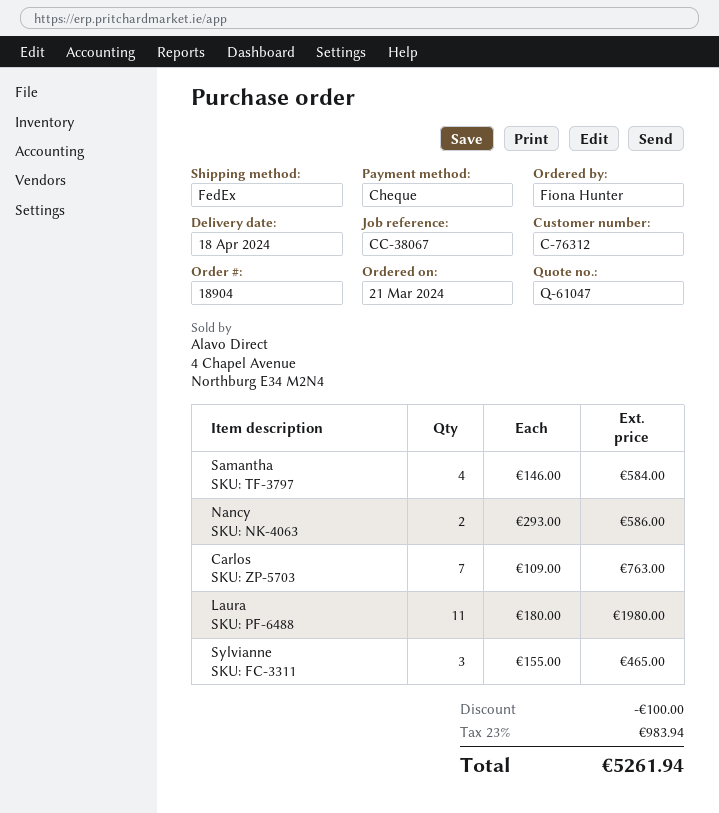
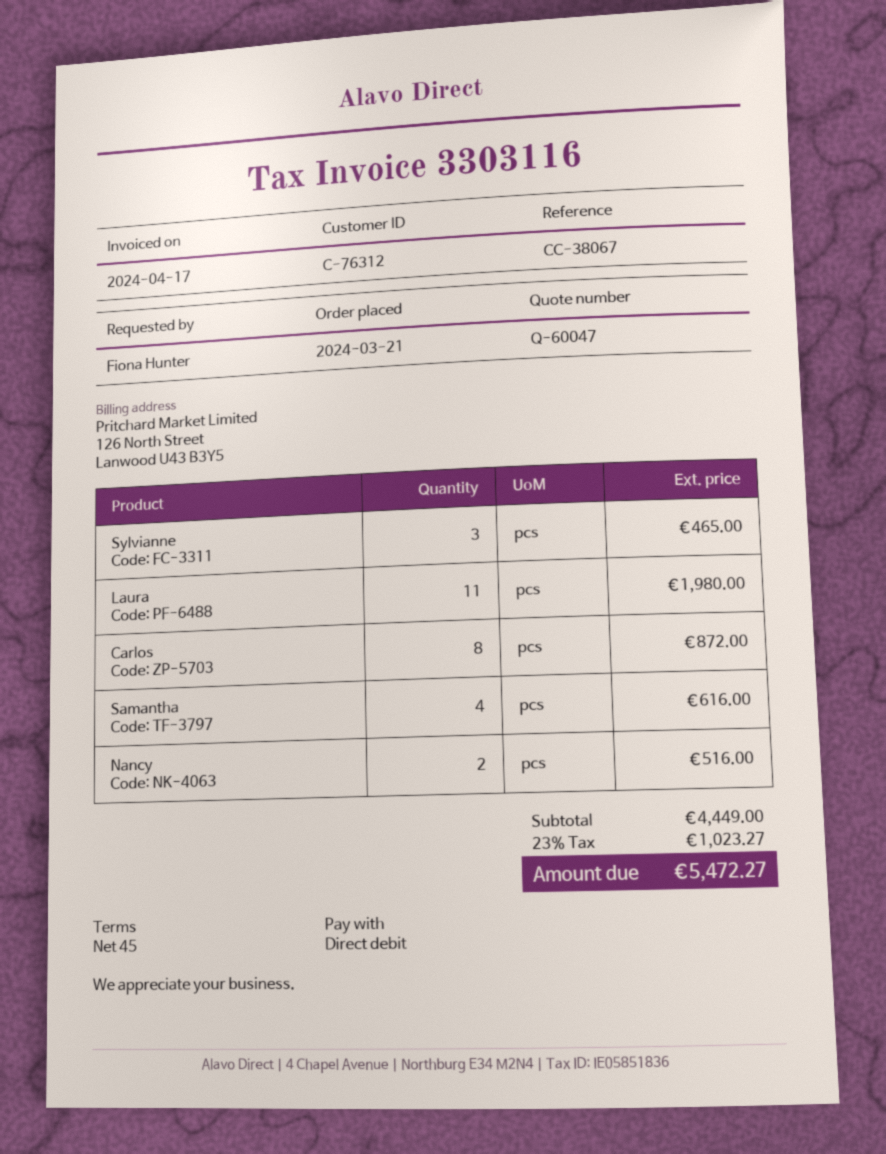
quote number: Q-61047 -> Q-60047
payment method: cheque -> direct debit
Samantha: 4 for 584.00 -> 4 for 616.00
Nancy: 2 for 586.00 -> 2 for 516.00
Carlos: 7 for 763.00 -> 8 for 872.00
discount: 100.00 -> none
tax: 23% = 983.94 -> 23% = 1023.27
total: 5261.94 -> 5472.27

